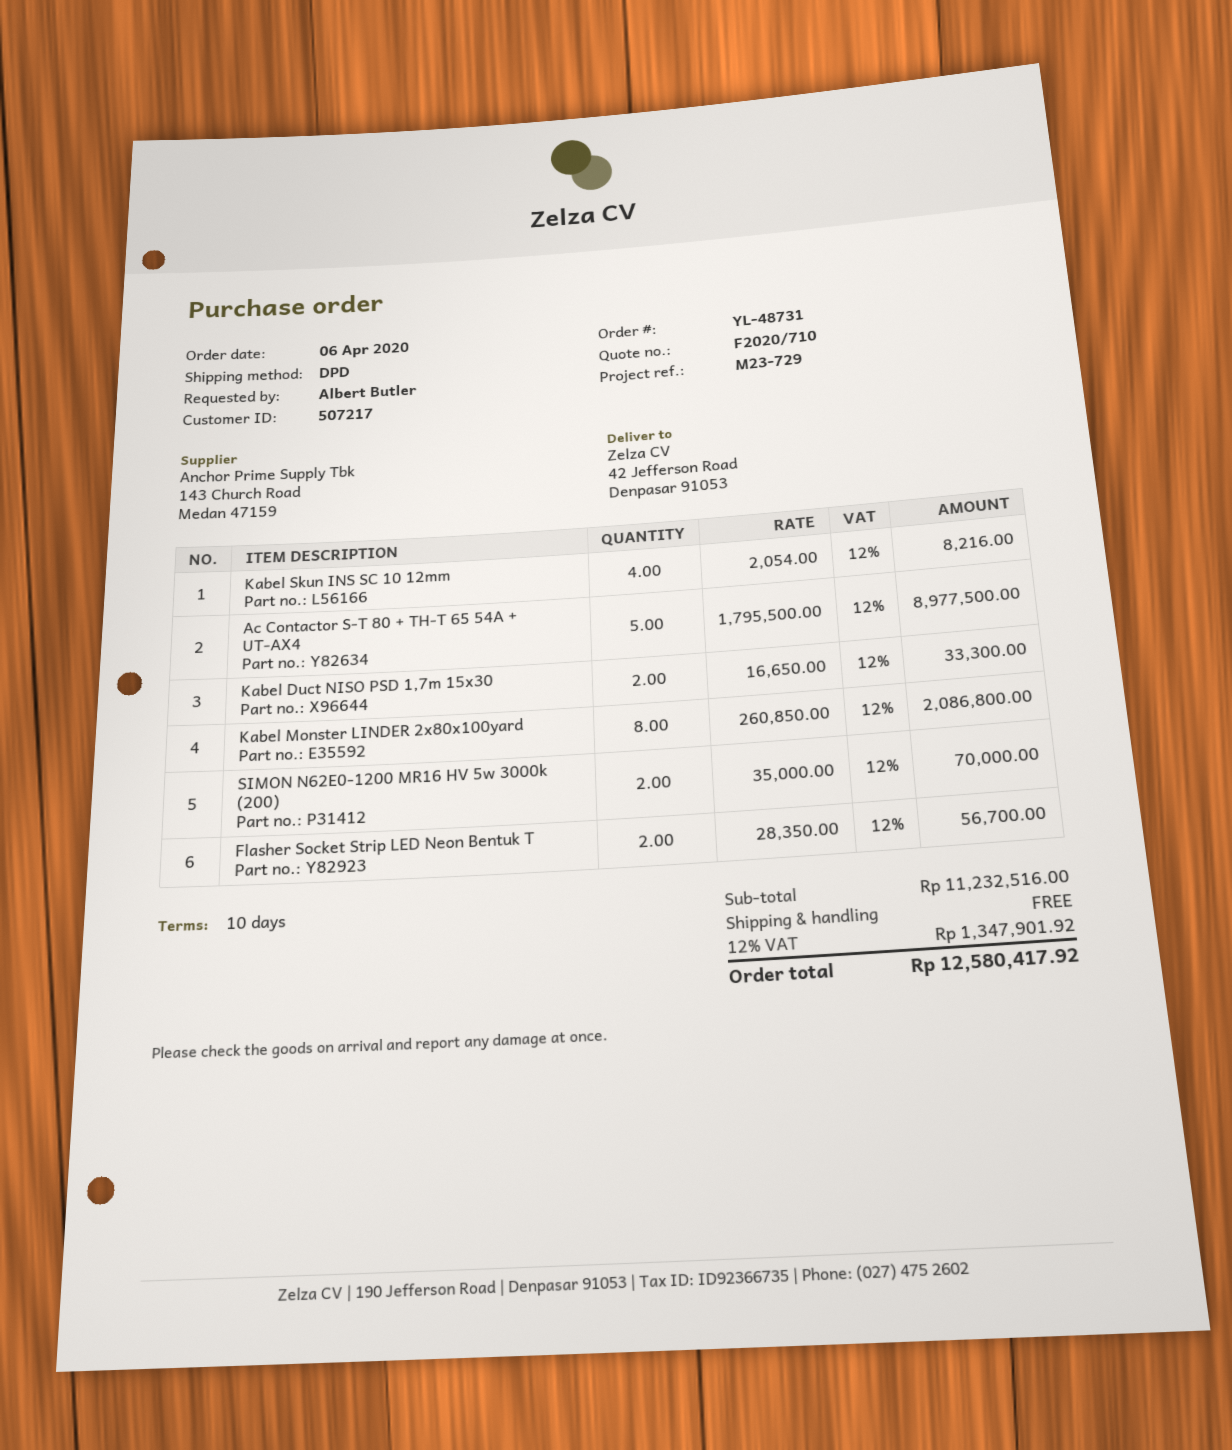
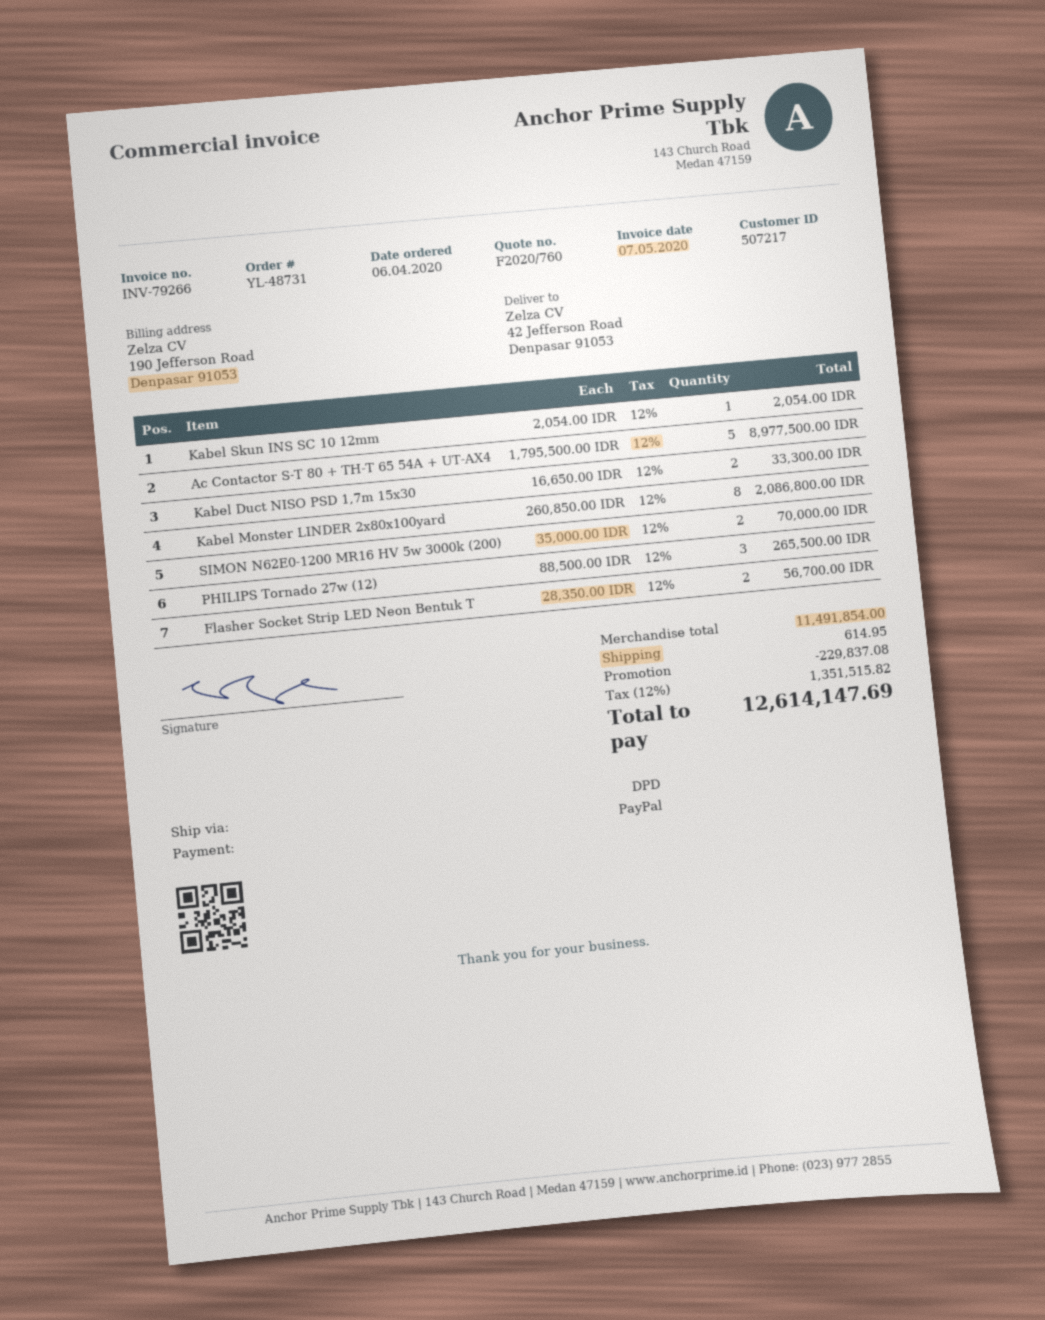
quote number: F2020/710 -> F2020/760
Kabel Skun INS SC 10 12mm: 4 x 2054.00 = 8216.00 -> 1 x 2054.00 = 2054.00
PHILIPS Tornado 27w (12): none -> 3 x 88500.00 = 265500.00
subtotal: 11232516.00 -> 11491854.00
discount: none -> 229837.08
shipping: 0.00 -> 614.95
tax: 12% = 1347901.92 -> 12% = 1351515.82
total: 12580417.92 -> 12614147.69

